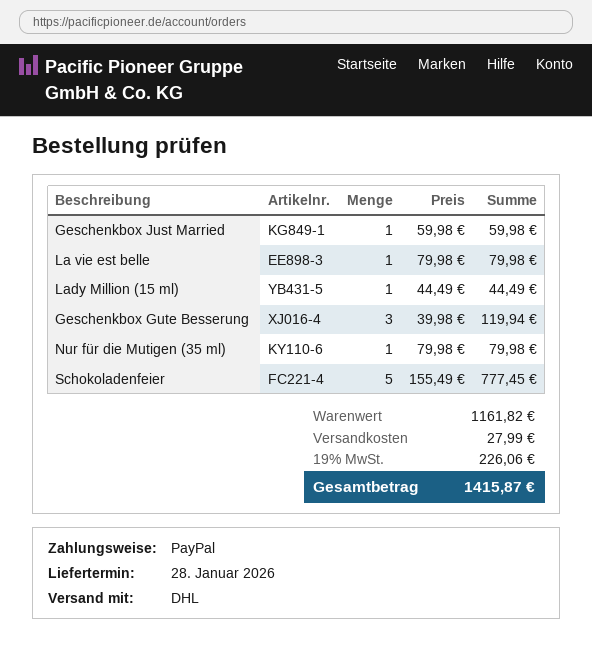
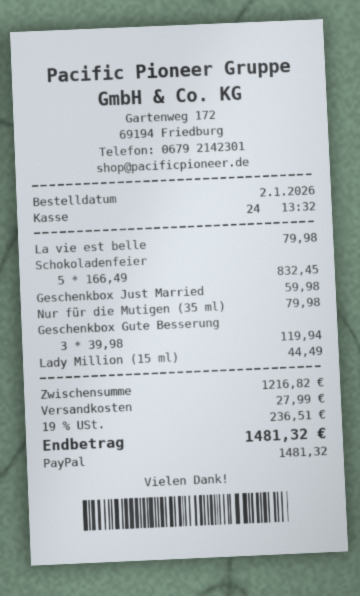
Schokoladenfeier: 5 x 155.49 = 777.45 -> 5 x 166.49 = 832.45
subtotal: 1161.82 -> 1216.82
tax: 19% = 226.06 -> 19% = 236.51
total: 1415.87 -> 1481.32

